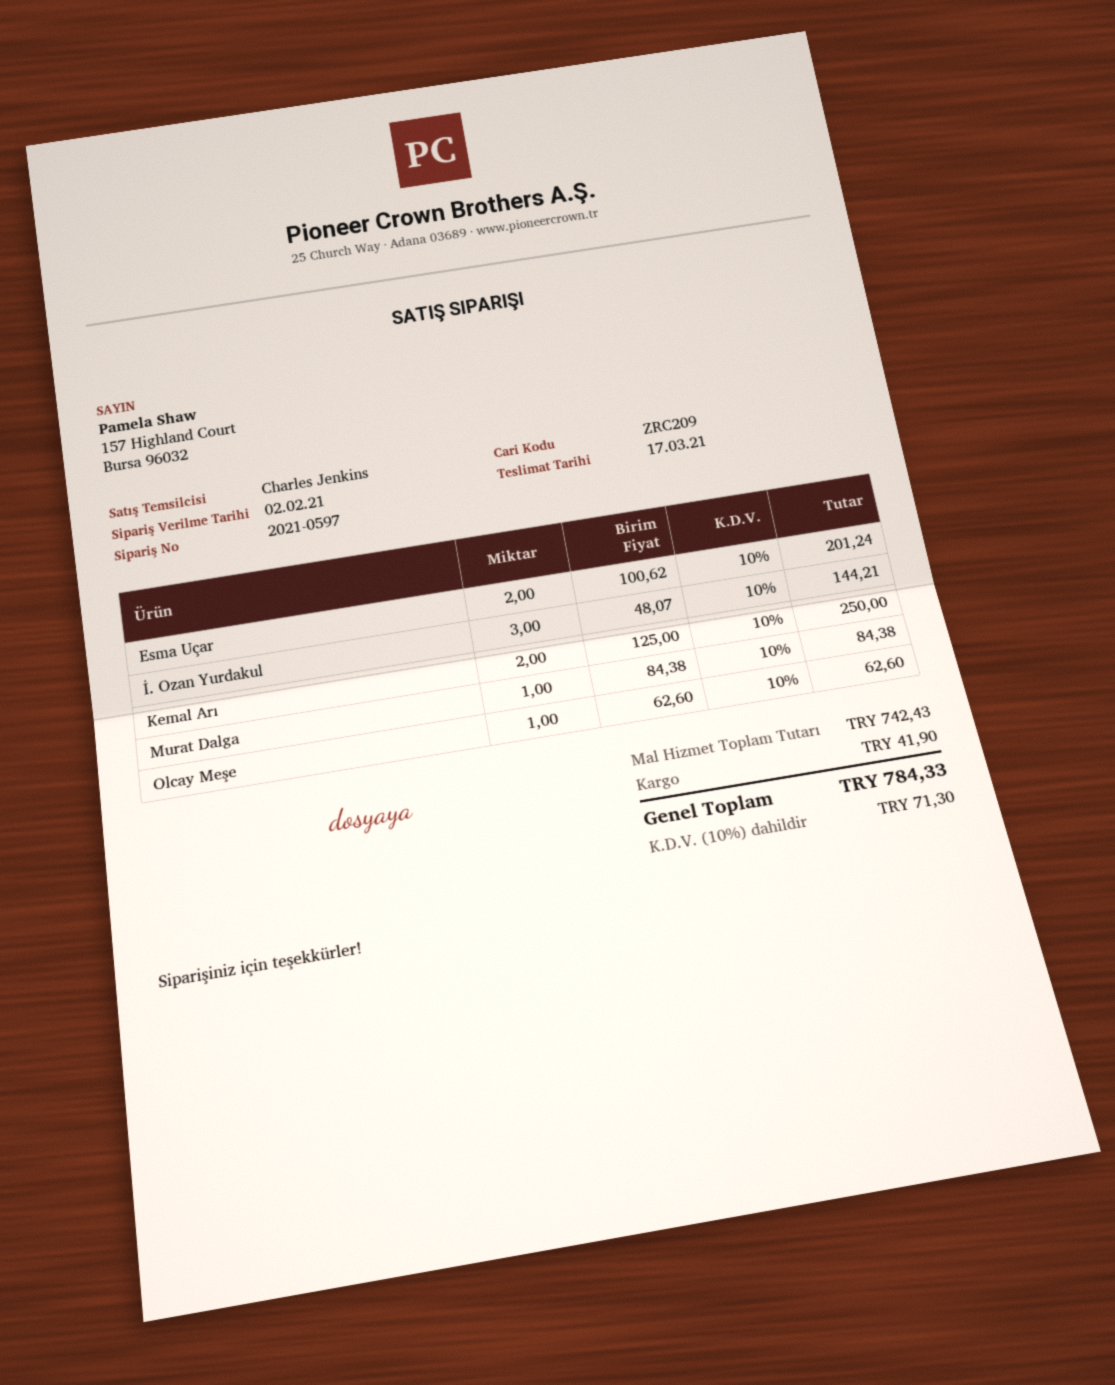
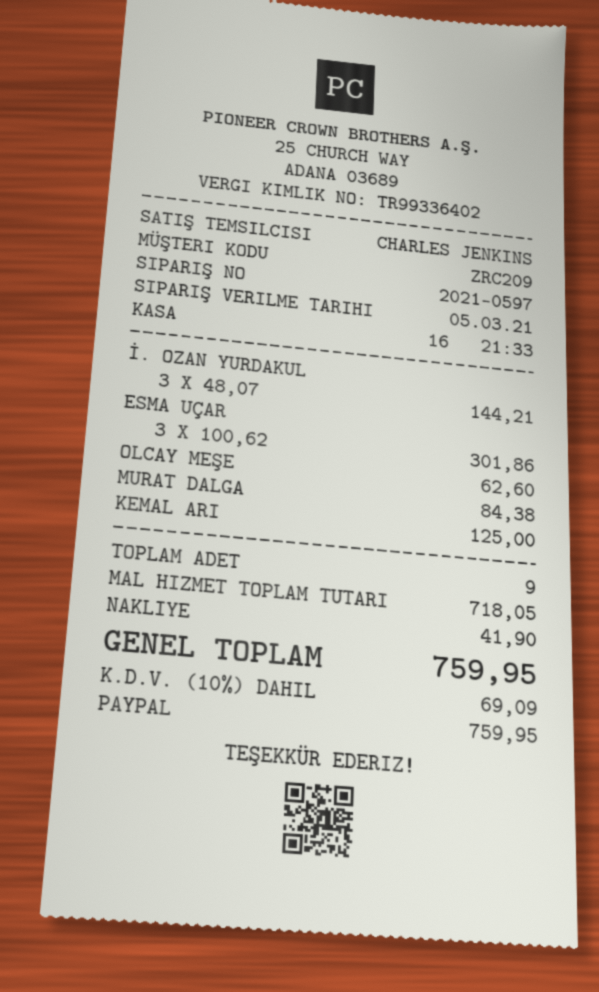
order date: 2021-02-02 -> 2021-03-05
Esma Uçar: 2 x 100.62 = 201.24 -> 3 x 100.62 = 301.86
Kemal Arı: 2 x 125.00 = 250.00 -> 1 x 125.00 = 125.00
subtotal: 742.43 -> 718.05
tax: 10% = 71.30 -> 10% = 69.09
total: 784.33 -> 759.95

